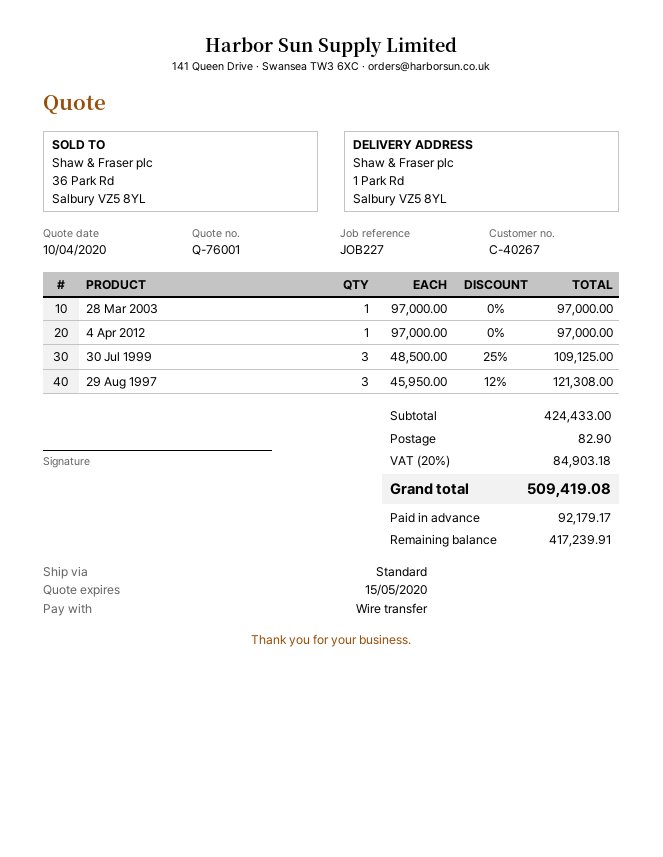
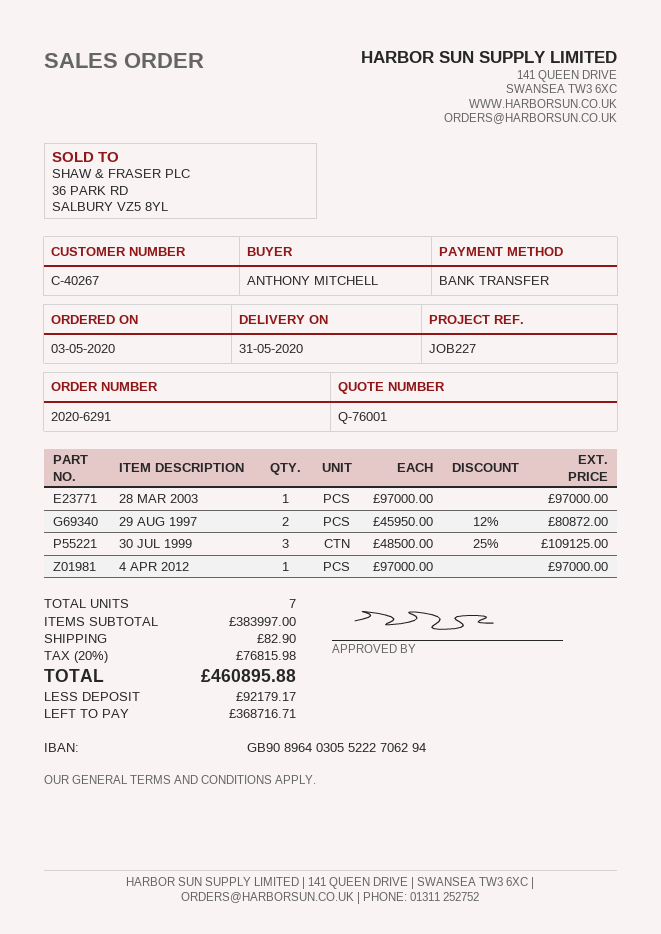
29 Aug 1997: 3 x 45950.00 - 12% = 121308.00 -> 2 x 45950.00 - 12% = 80872.00
subtotal: 424433.00 -> 383997.00
tax: 20% = 84903.18 -> 20% = 76815.98
total: 509419.08 -> 460895.88
balance: 417239.91 -> 368716.71

